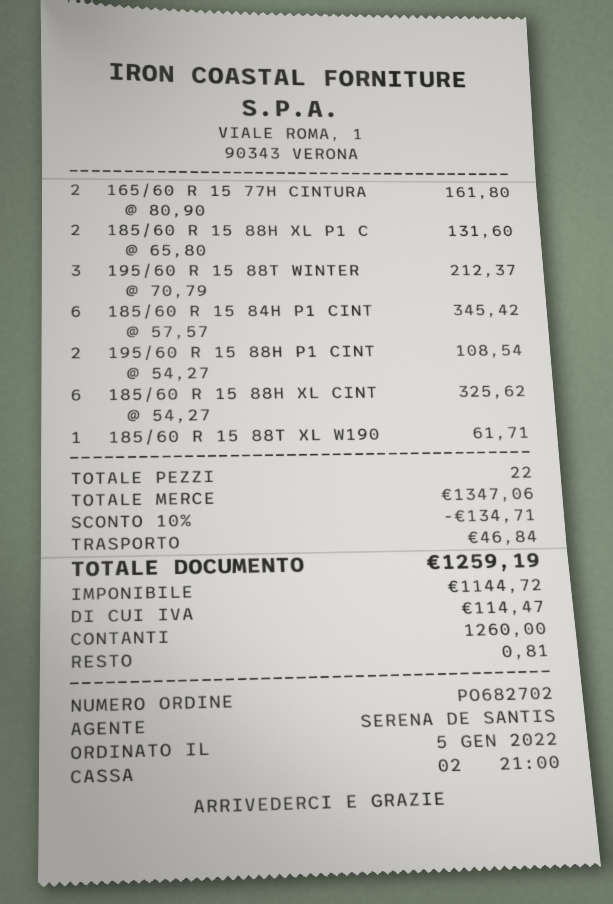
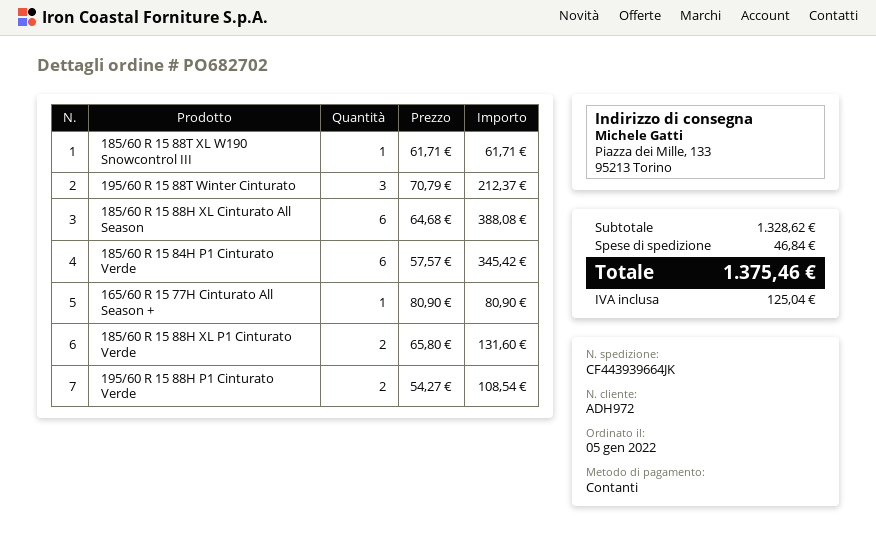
165/60 R 15 77H CINTURA: 2 x 80.90 = 161.80 -> 1 x 80.90 = 80.90
185/60 R 15 88H XL CINT: 6 x 54.27 = 325.62 -> 6 x 64.68 = 388.08
subtotal: 1347.06 -> 1328.62
discount: 10% = 134.71 -> none
tax: 114.47 -> 125.04
total: 1259.19 -> 1375.46

